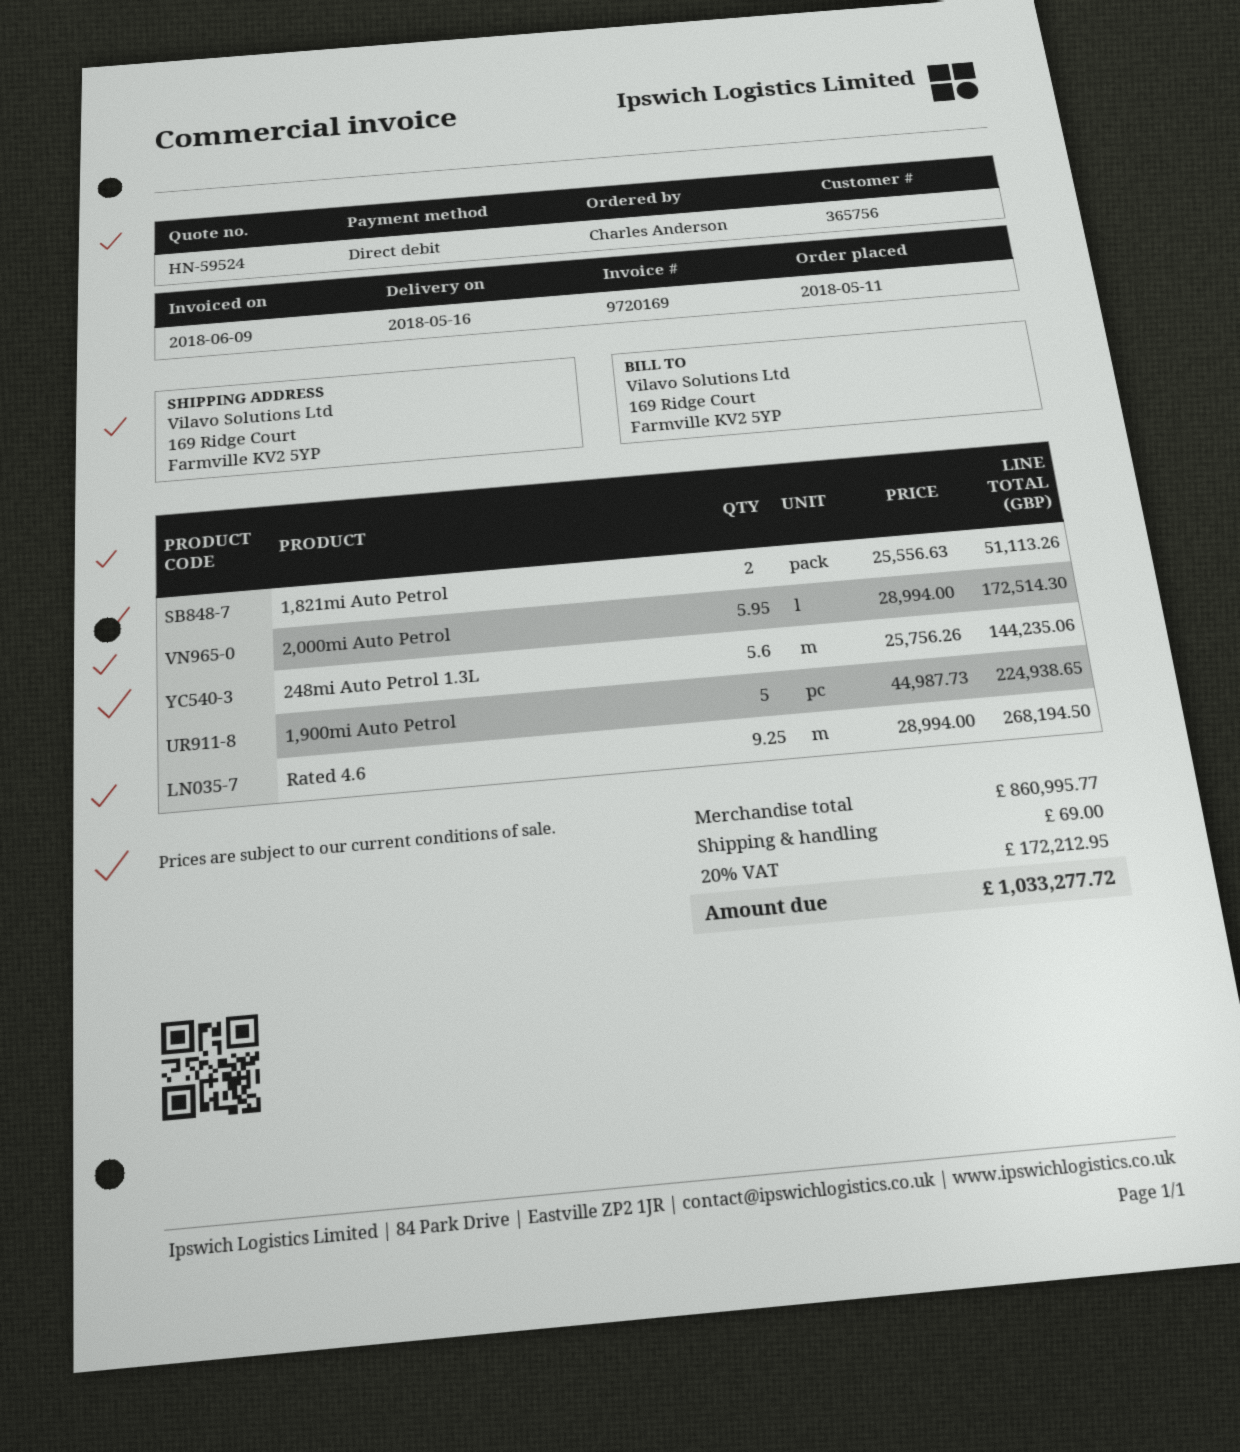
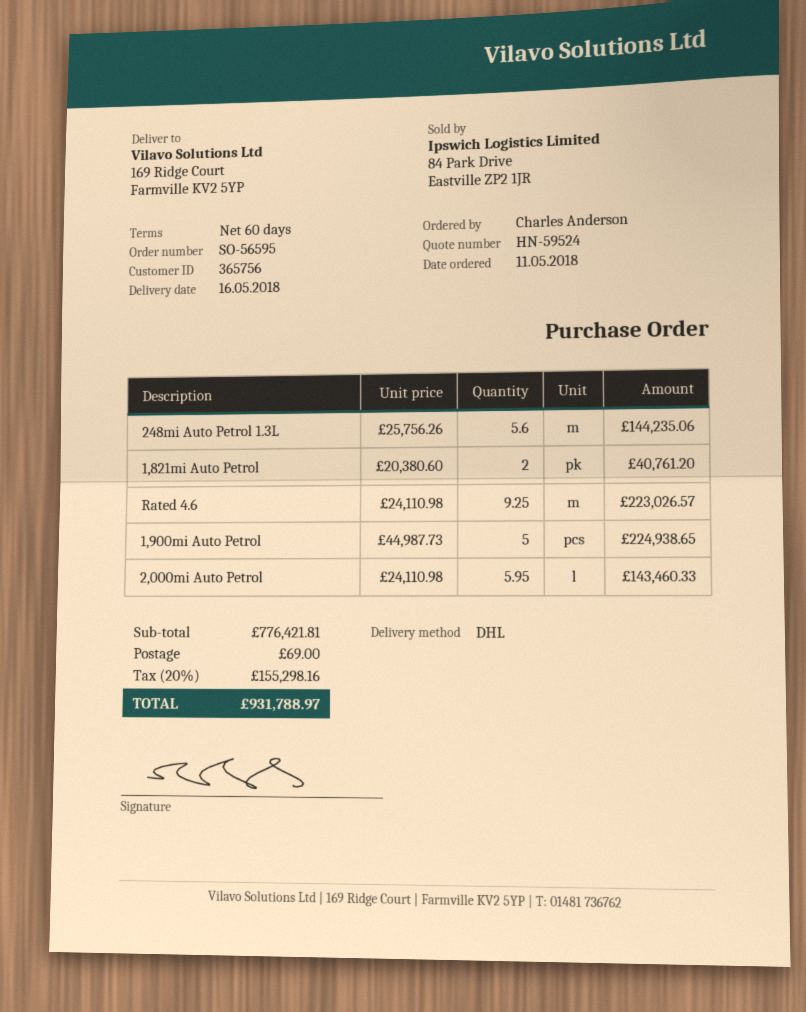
1,821mi Auto Petrol: 2 x 25556.63 = 51113.26 -> 2 x 20380.60 = 40761.20
2,000mi Auto Petrol: 5.95 x 28994.00 = 172514.30 -> 5.95 x 24110.98 = 143460.33
Rated 4.6: 9.25 x 28994.00 = 268194.50 -> 9.25 x 24110.98 = 223026.57
subtotal: 860995.77 -> 776421.81
tax: 20% = 172212.95 -> 20% = 155298.16
total: 1033277.72 -> 931788.97

